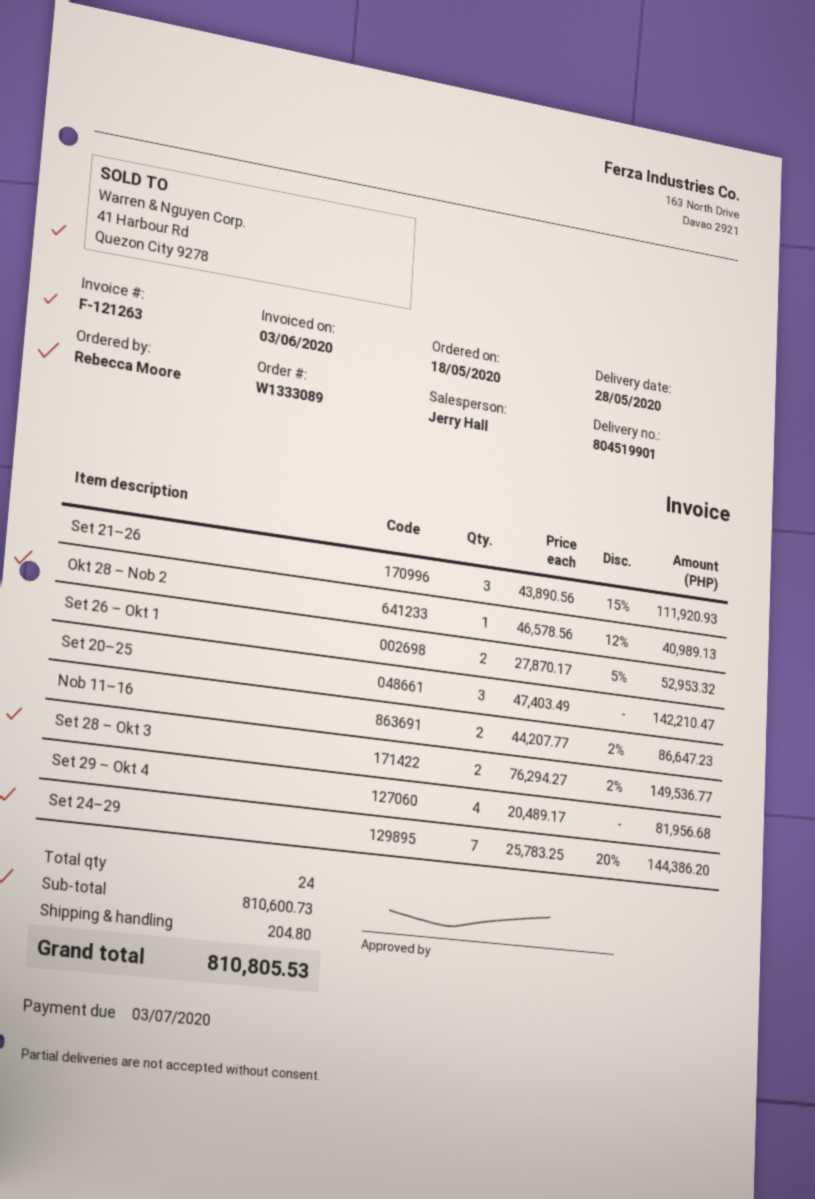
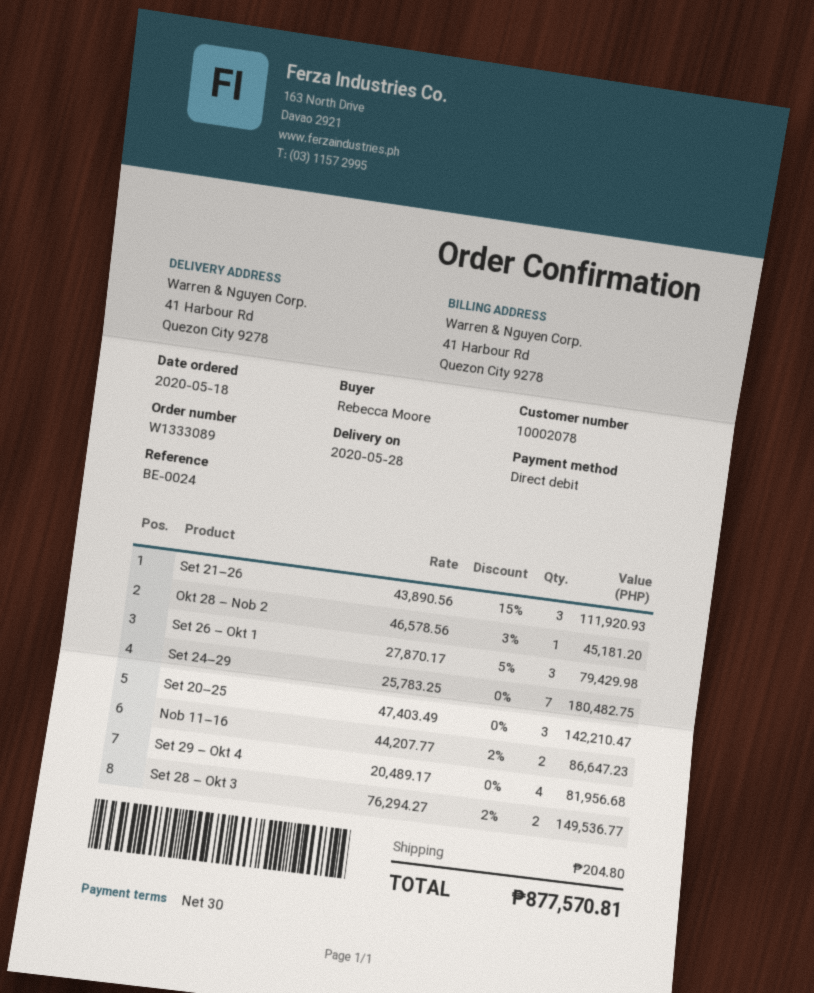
Okt 28 – Nob 2: 1 x 46578.56 - 12% = 40989.13 -> 1 x 46578.56 - 3% = 45181.20
Set 26 – Okt 1: 2 x 27870.17 - 5% = 52953.32 -> 3 x 27870.17 - 5% = 79429.98
Set 24–29: 7 x 25783.25 - 20% = 144386.20 -> 7 x 25783.25 = 180482.75
total: 810805.53 -> 877570.81

